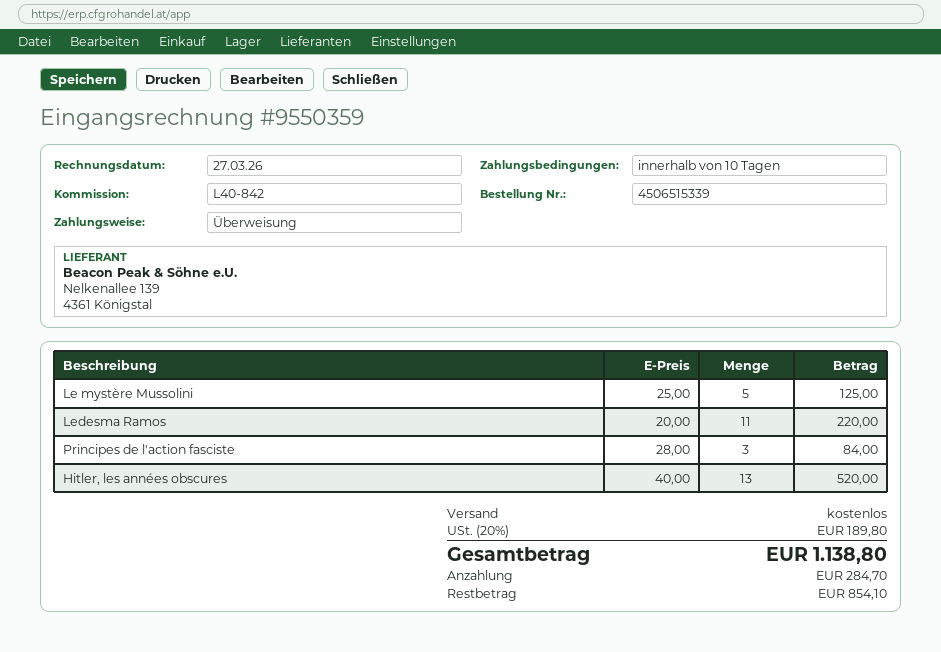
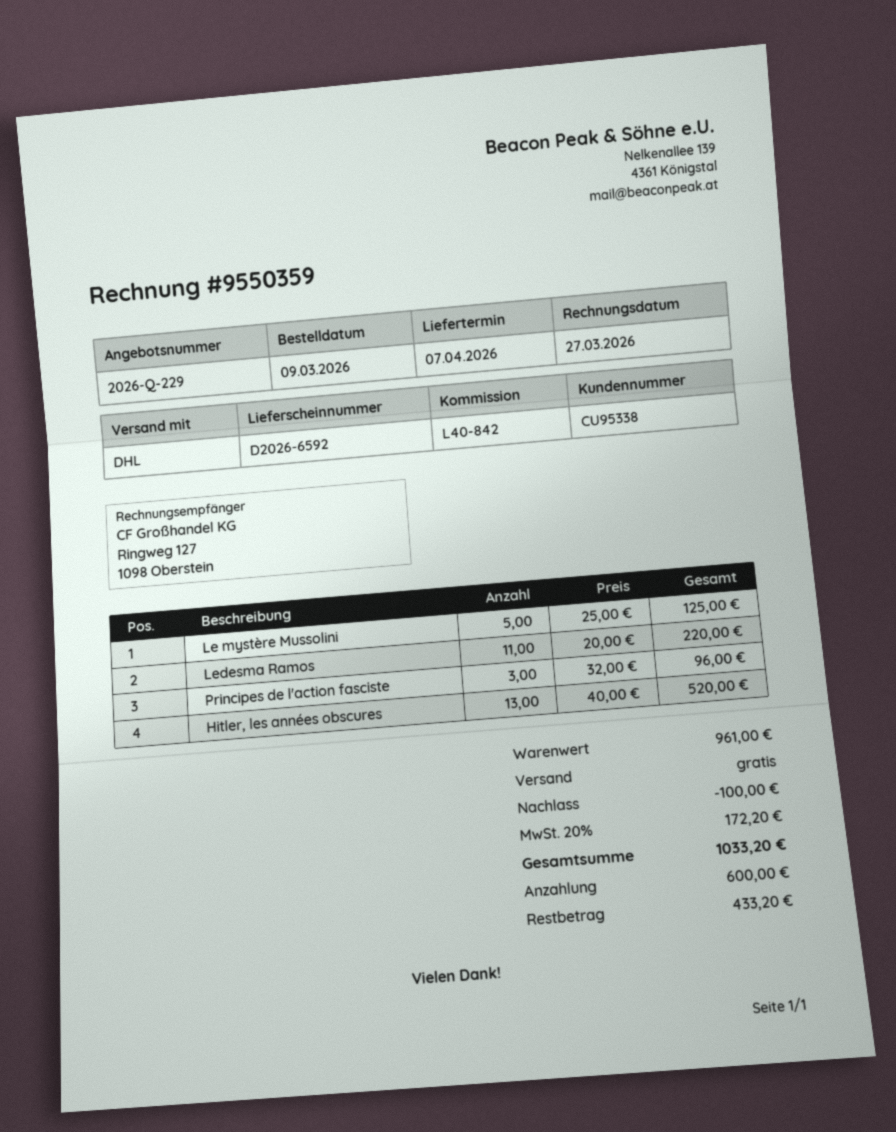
Principes de l'action fasciste: 3 x 28.00 = 84.00 -> 3 x 32.00 = 96.00
discount: none -> 100.00
tax: 20% = 189.80 -> 20% = 172.20
total: 1138.80 -> 1033.20
deposit: 284.70 -> 600.00
balance: 854.10 -> 433.20

